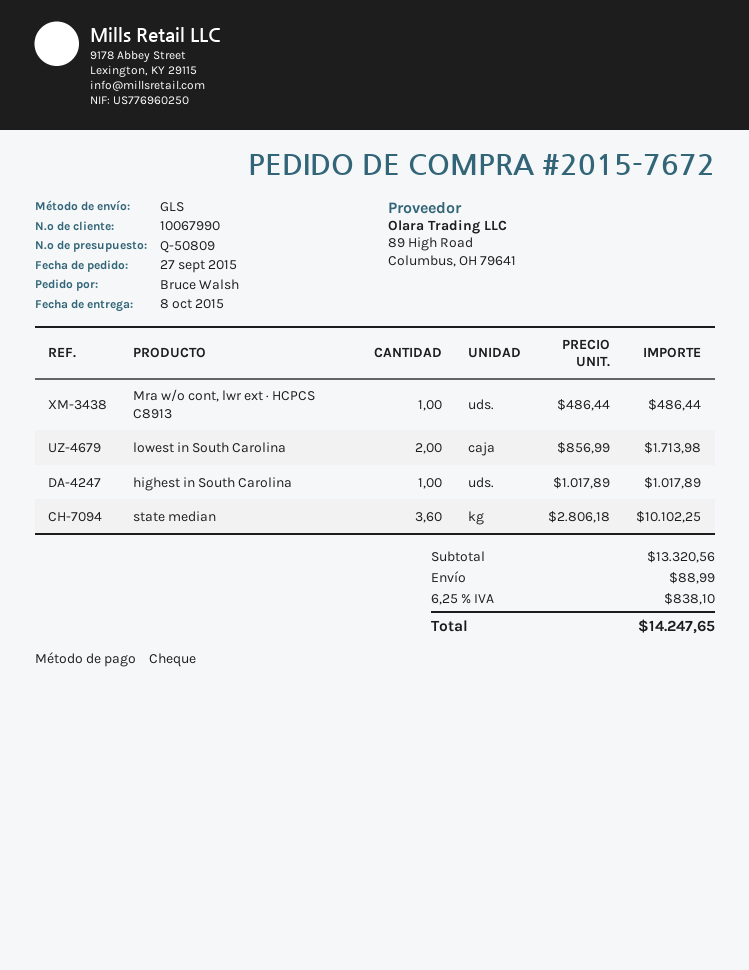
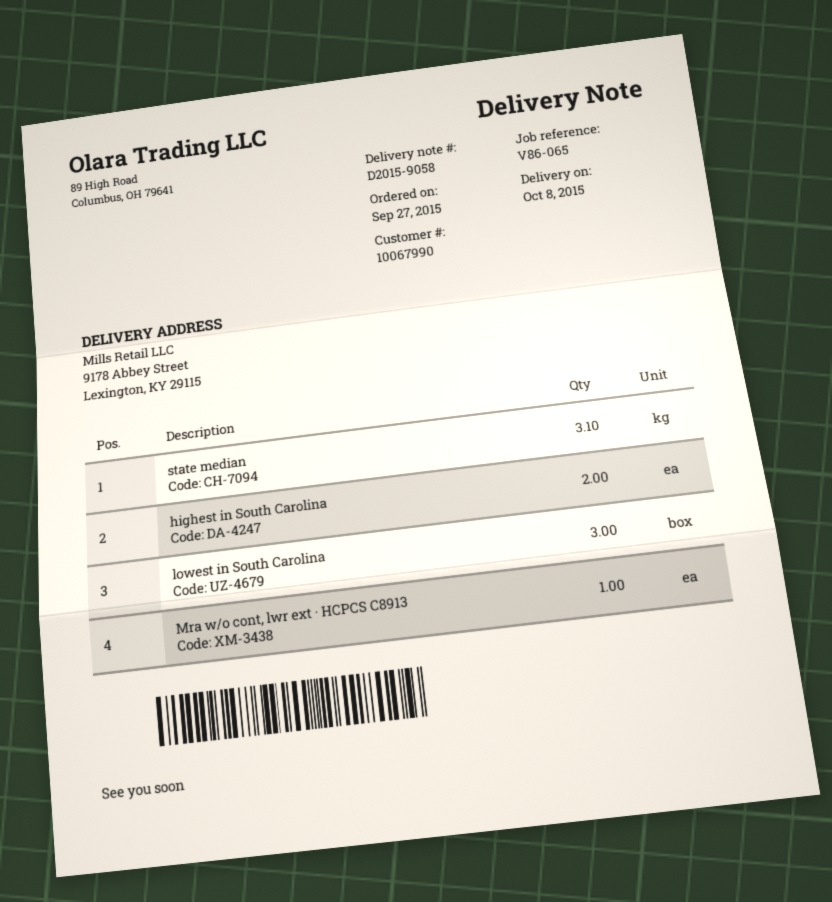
lowest in South Carolina: 2 -> 3
highest in South Carolina: 1 -> 2
state median: 3.6 -> 3.1

